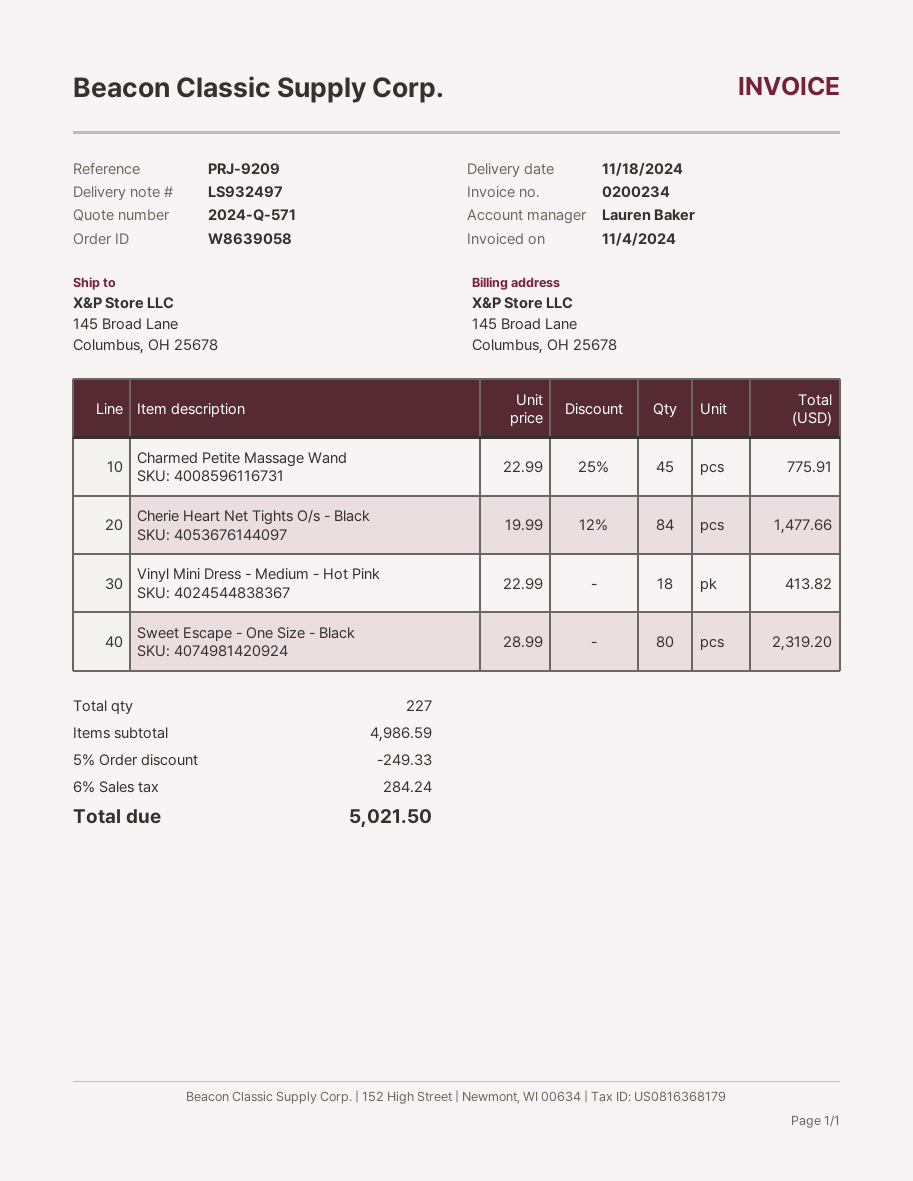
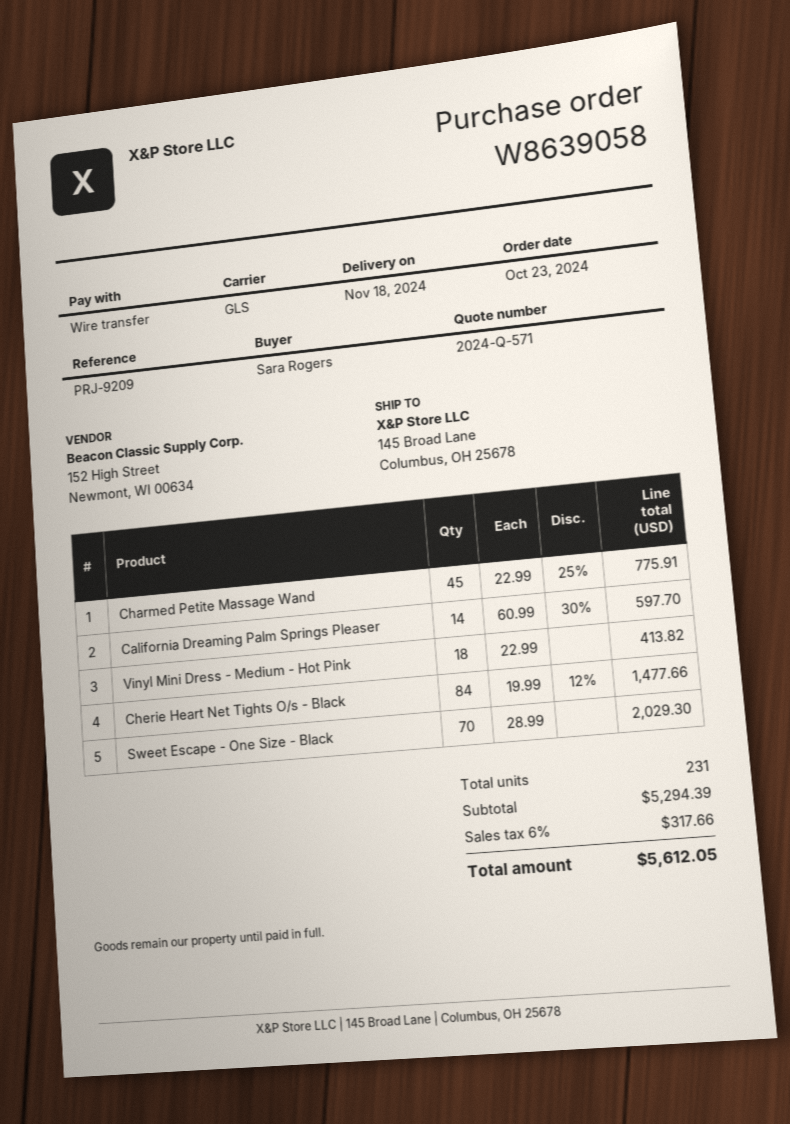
Sweet Escape - One Size - Black: 80 x 28.99 = 2319.20 -> 70 x 28.99 = 2029.30
California Dreaming Palm Springs Pleaser: none -> 14 x 60.99 - 30% = 597.70
total quantity: 227 -> 231
subtotal: 4986.59 -> 5294.39
discount: 5% = 249.33 -> none
tax: 6% = 284.24 -> 6% = 317.66
total: 5021.50 -> 5612.05

